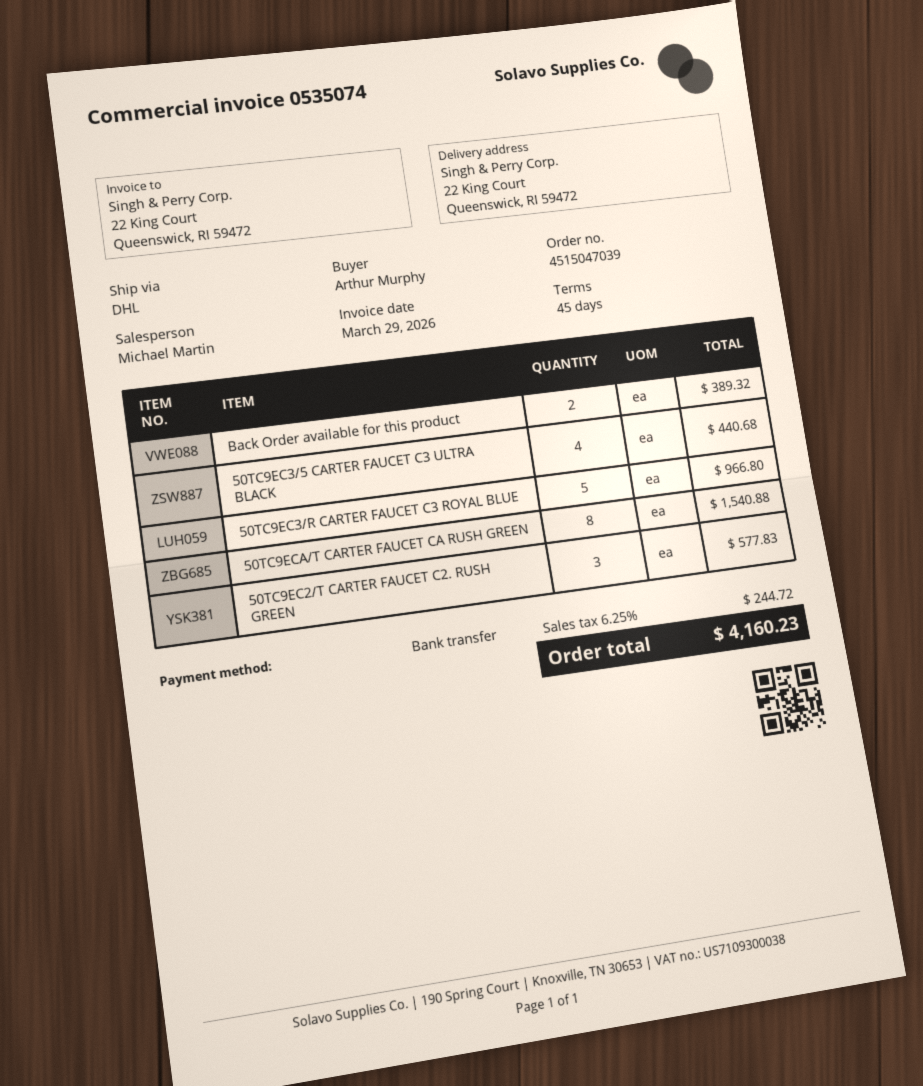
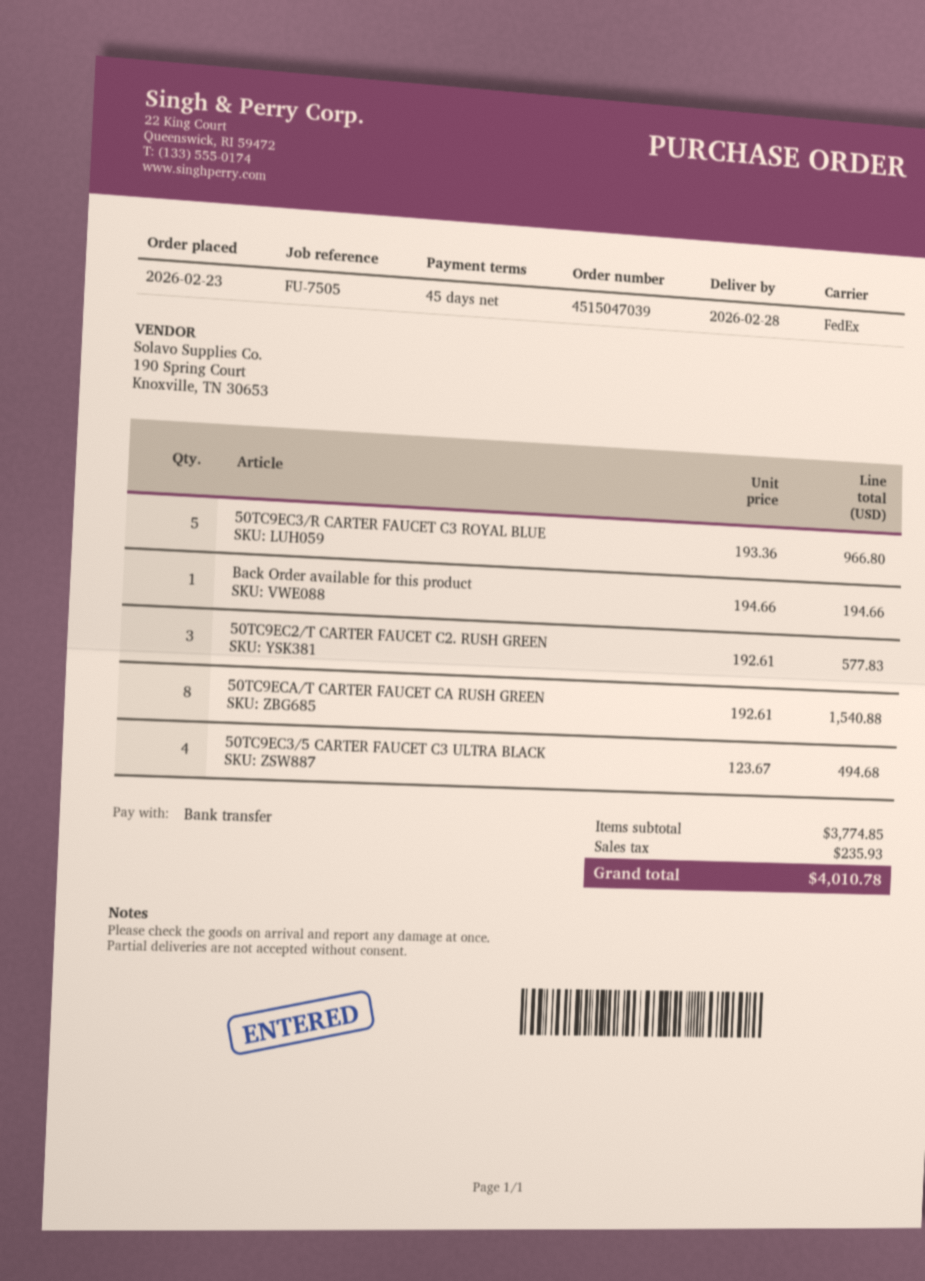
shipping method: DHL -> FedEx
Back Order available for this product: 2 for 389.32 -> 1 for 194.66
50TC9EC3/5 CARTER FAUCET C3 ULTRA BLACK: 4 for 440.68 -> 4 for 494.68
tax: 244.72 -> 235.93
total: 4160.23 -> 4010.78

